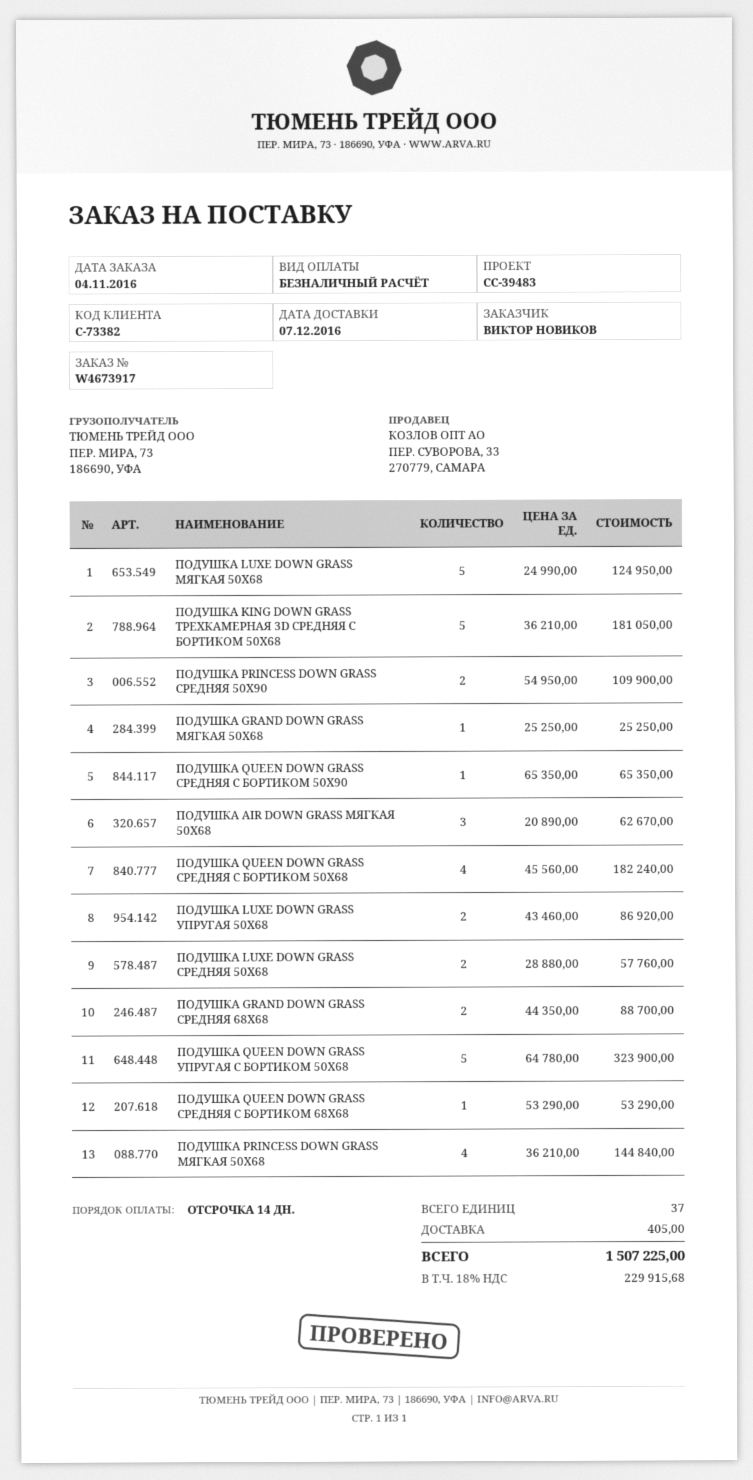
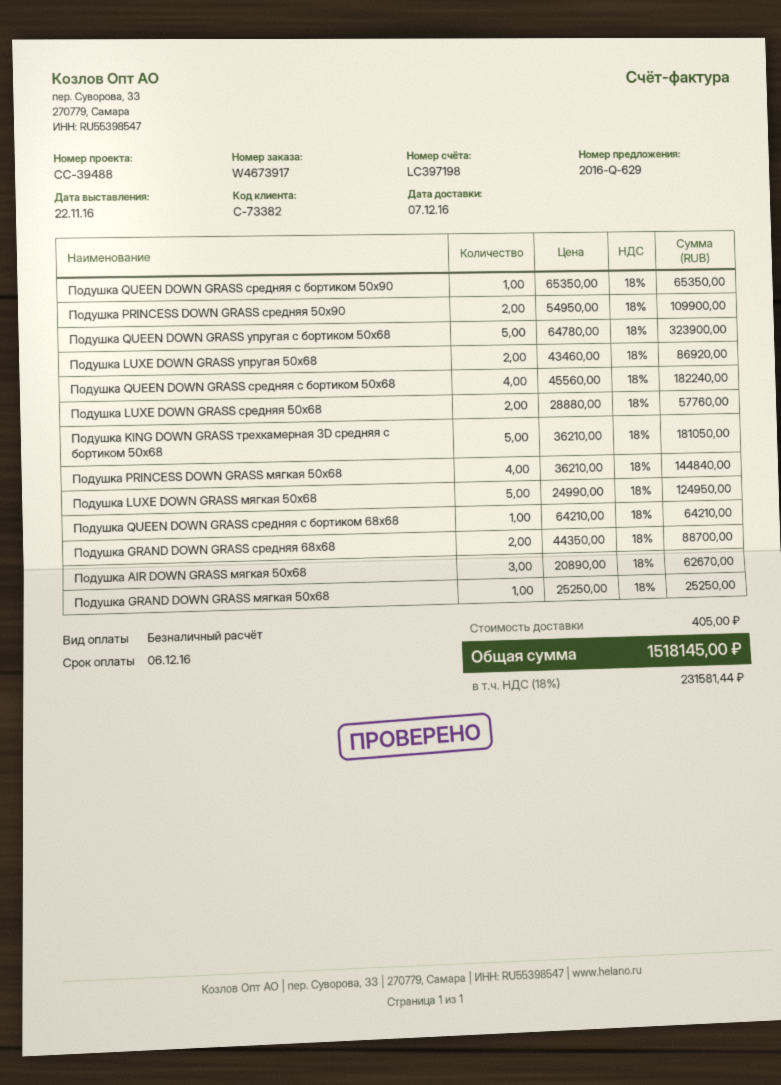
reference: CC-39483 -> CC-39488
ПОДУШКА QUEEN DOWN GRASS СРЕДНЯЯ С БОРТИКОМ 68Х68: 1 x 53290.00 = 53290.00 -> 1 x 64210.00 = 64210.00
tax: 18% = 229915.68 -> 18% = 231581.44
total: 1507225.00 -> 1518145.00

